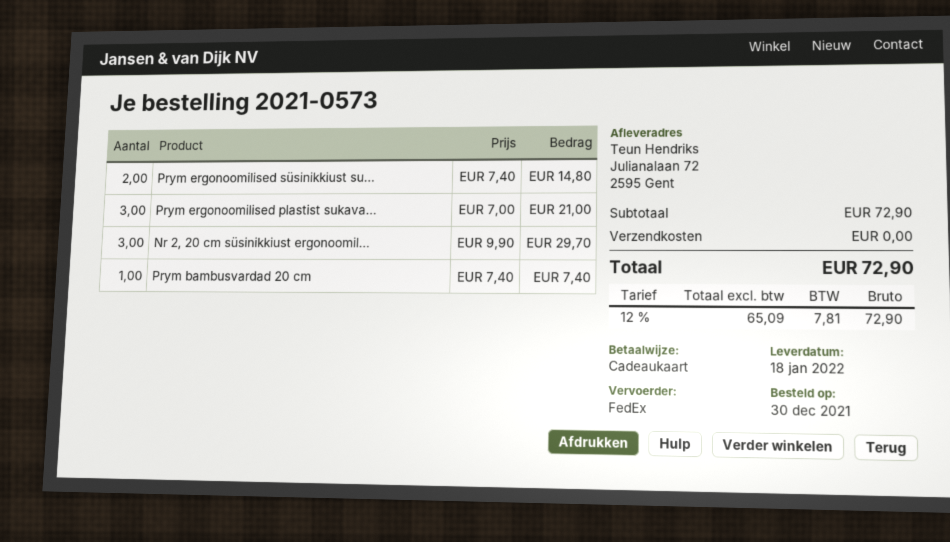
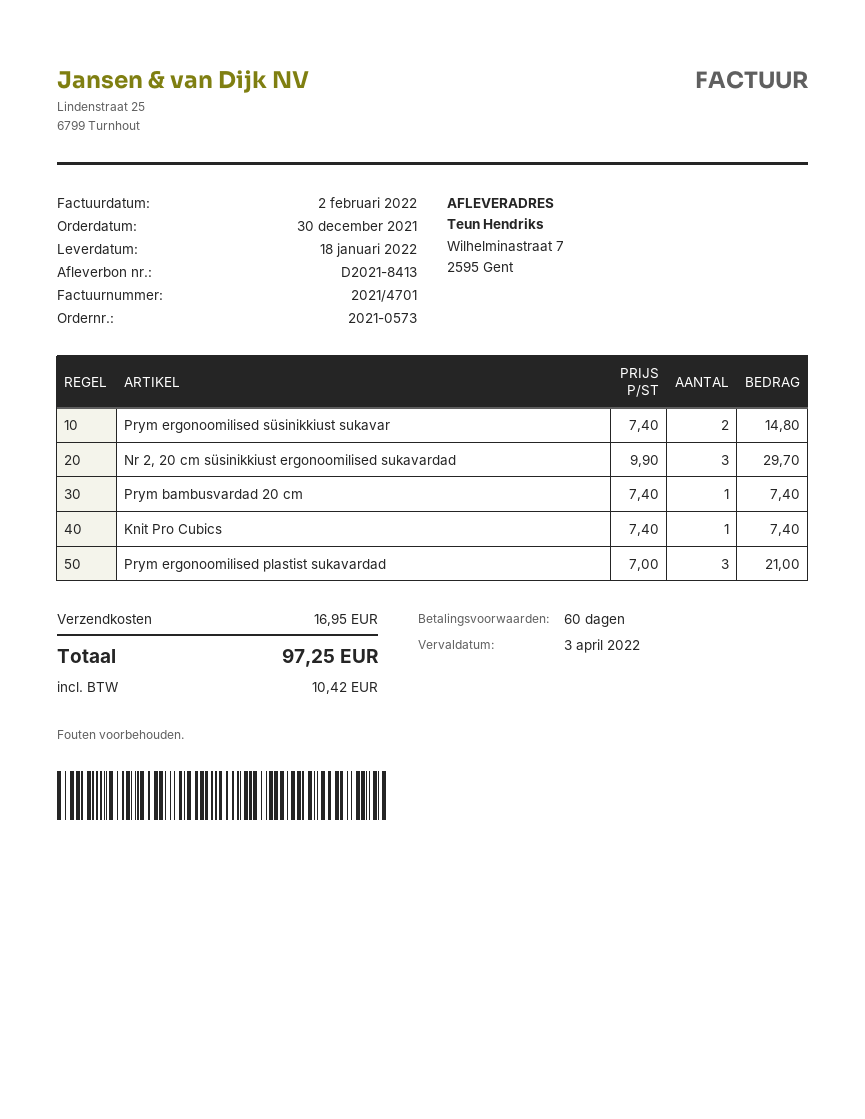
ship to: Julianalaan 72, 2595 Gent -> Wilhelminastraat 7, 2595 Gent
Knit Pro Cubics: none -> 1 x 7.40 = 7.40
shipping: 0.00 -> 16.95
tax: 7.81 -> 10.42
total: 72.90 -> 97.25

